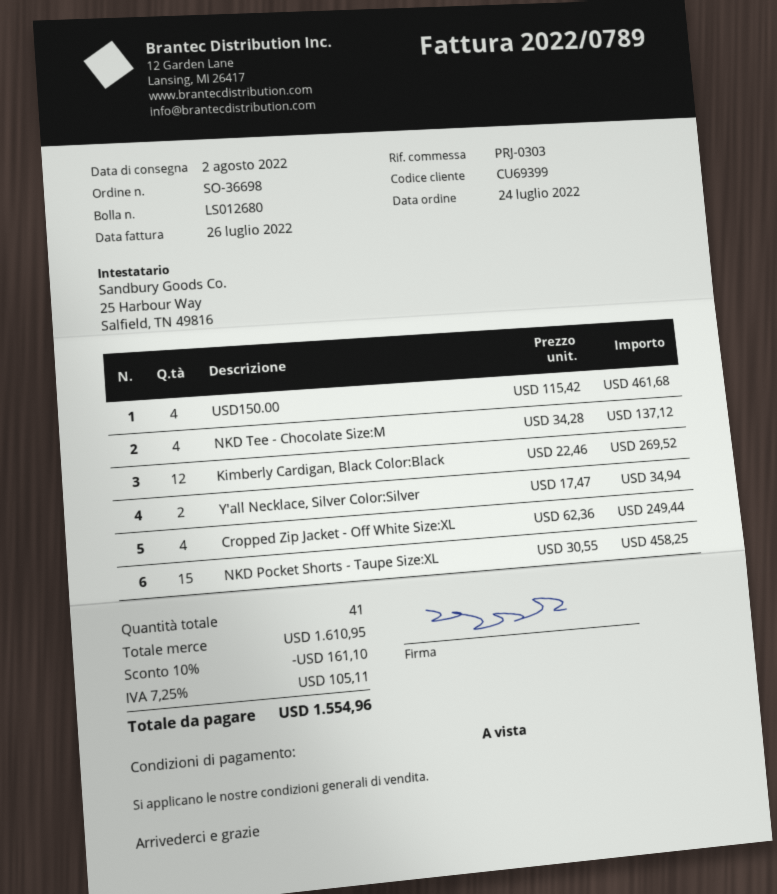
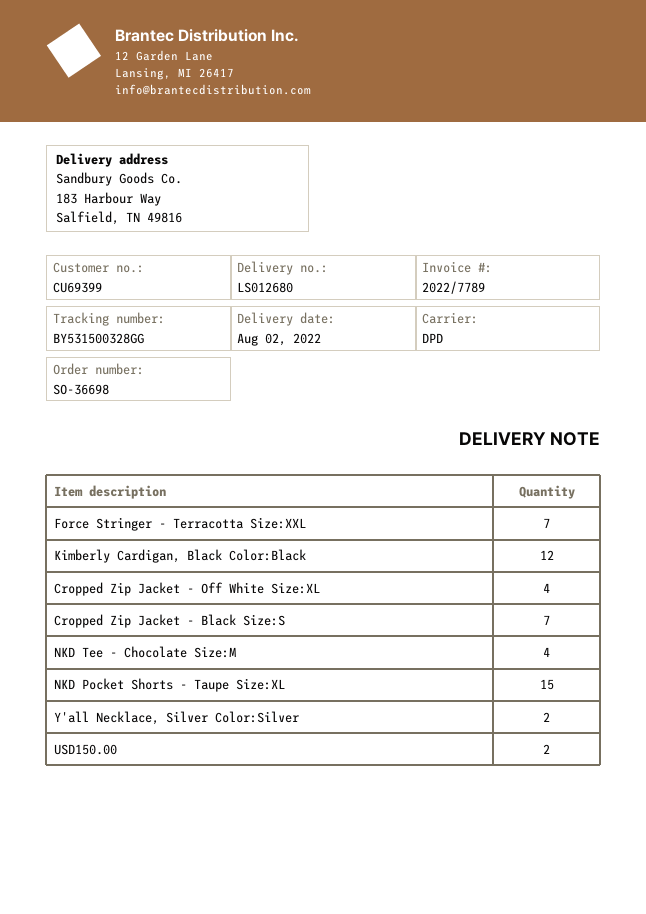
invoice number: 2022/0789 -> 2022/7789
USD150.00: 4 -> 2
Force Stringer - Terracotta Size:XXL: none -> 7
Cropped Zip Jacket - Black Size:S: none -> 7

